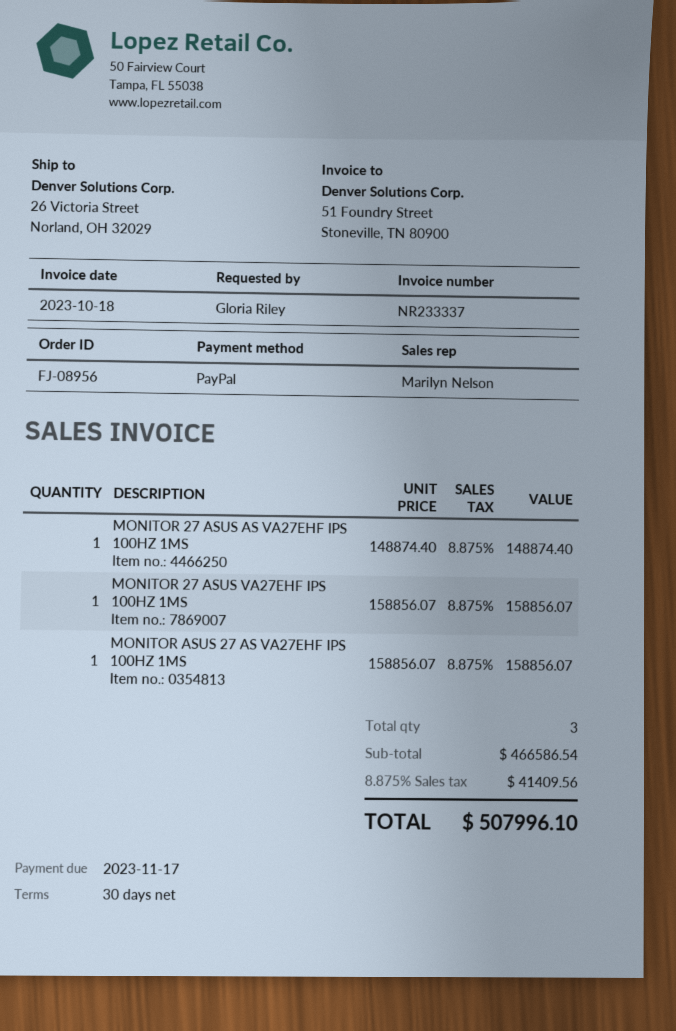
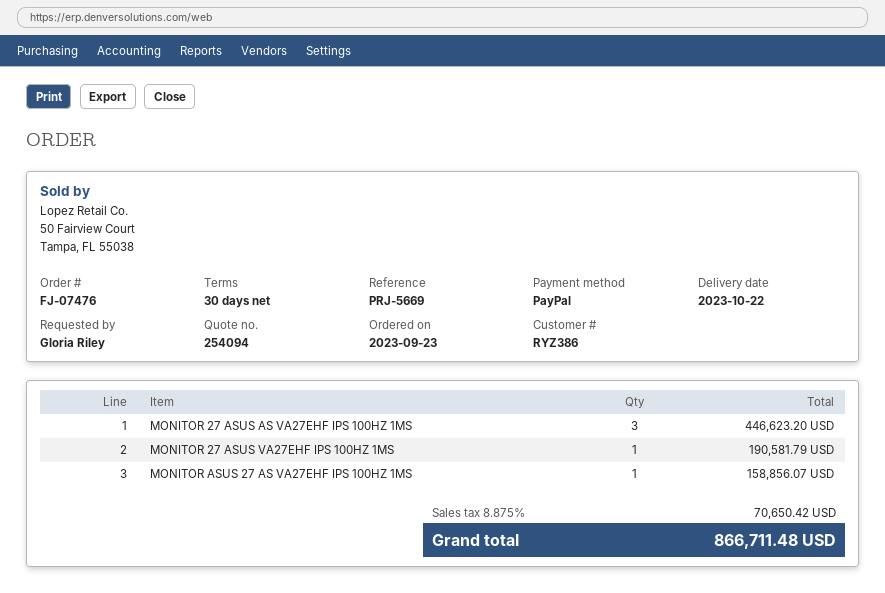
order number: FJ-08956 -> FJ-07476
MONITOR 27 ASUS AS VA27EHF IPS 100HZ 1MS: 1 for 148874.40 -> 3 for 446623.20
MONITOR 27 ASUS VA27EHF IPS 100HZ 1MS: 1 for 158856.07 -> 1 for 190581.79
tax: 8.875% = 41409.56 -> 8.875% = 70650.42
total: 507996.10 -> 866711.48

